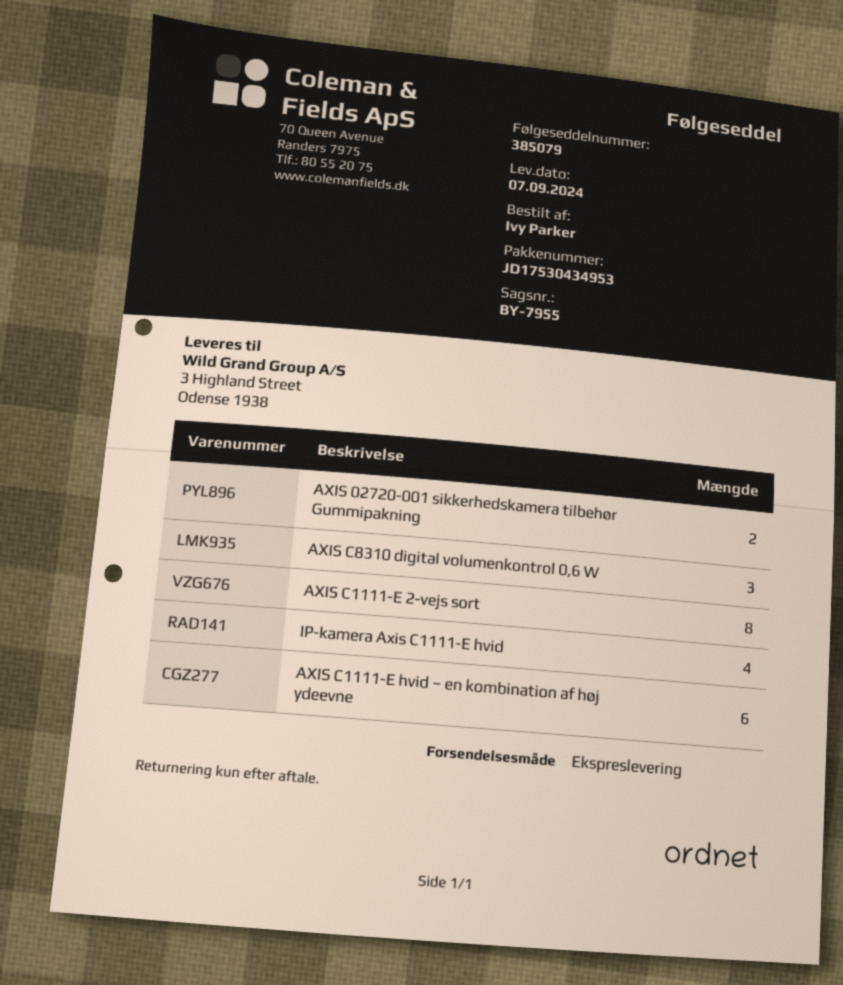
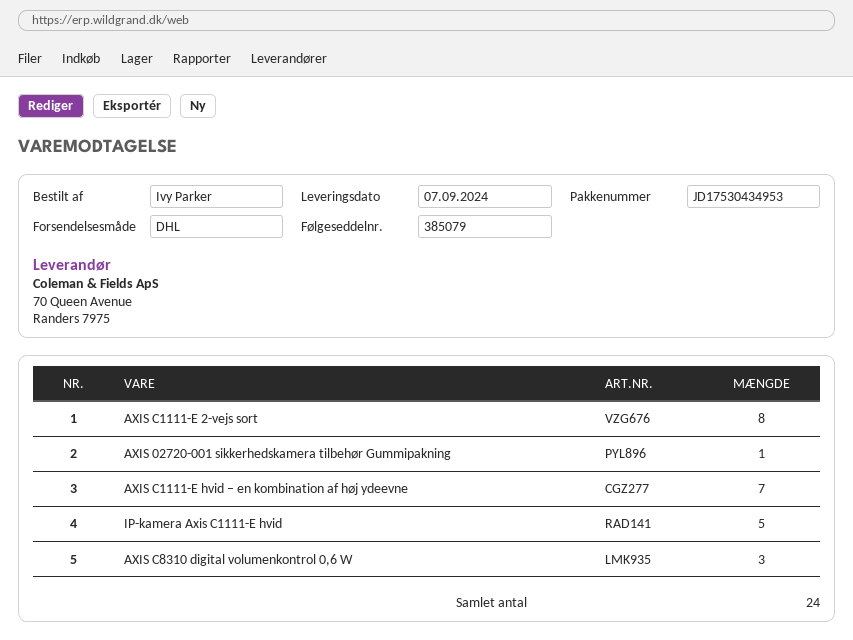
shipping method: express -> DHL
AXIS 02720-001 sikkerhedskamera tilbehør Gummipakning: 2 -> 1
IP-kamera Axis C1111-E hvid: 4 -> 5
AXIS C1111-E hvid – en kombination af høj ydeevne: 6 -> 7

